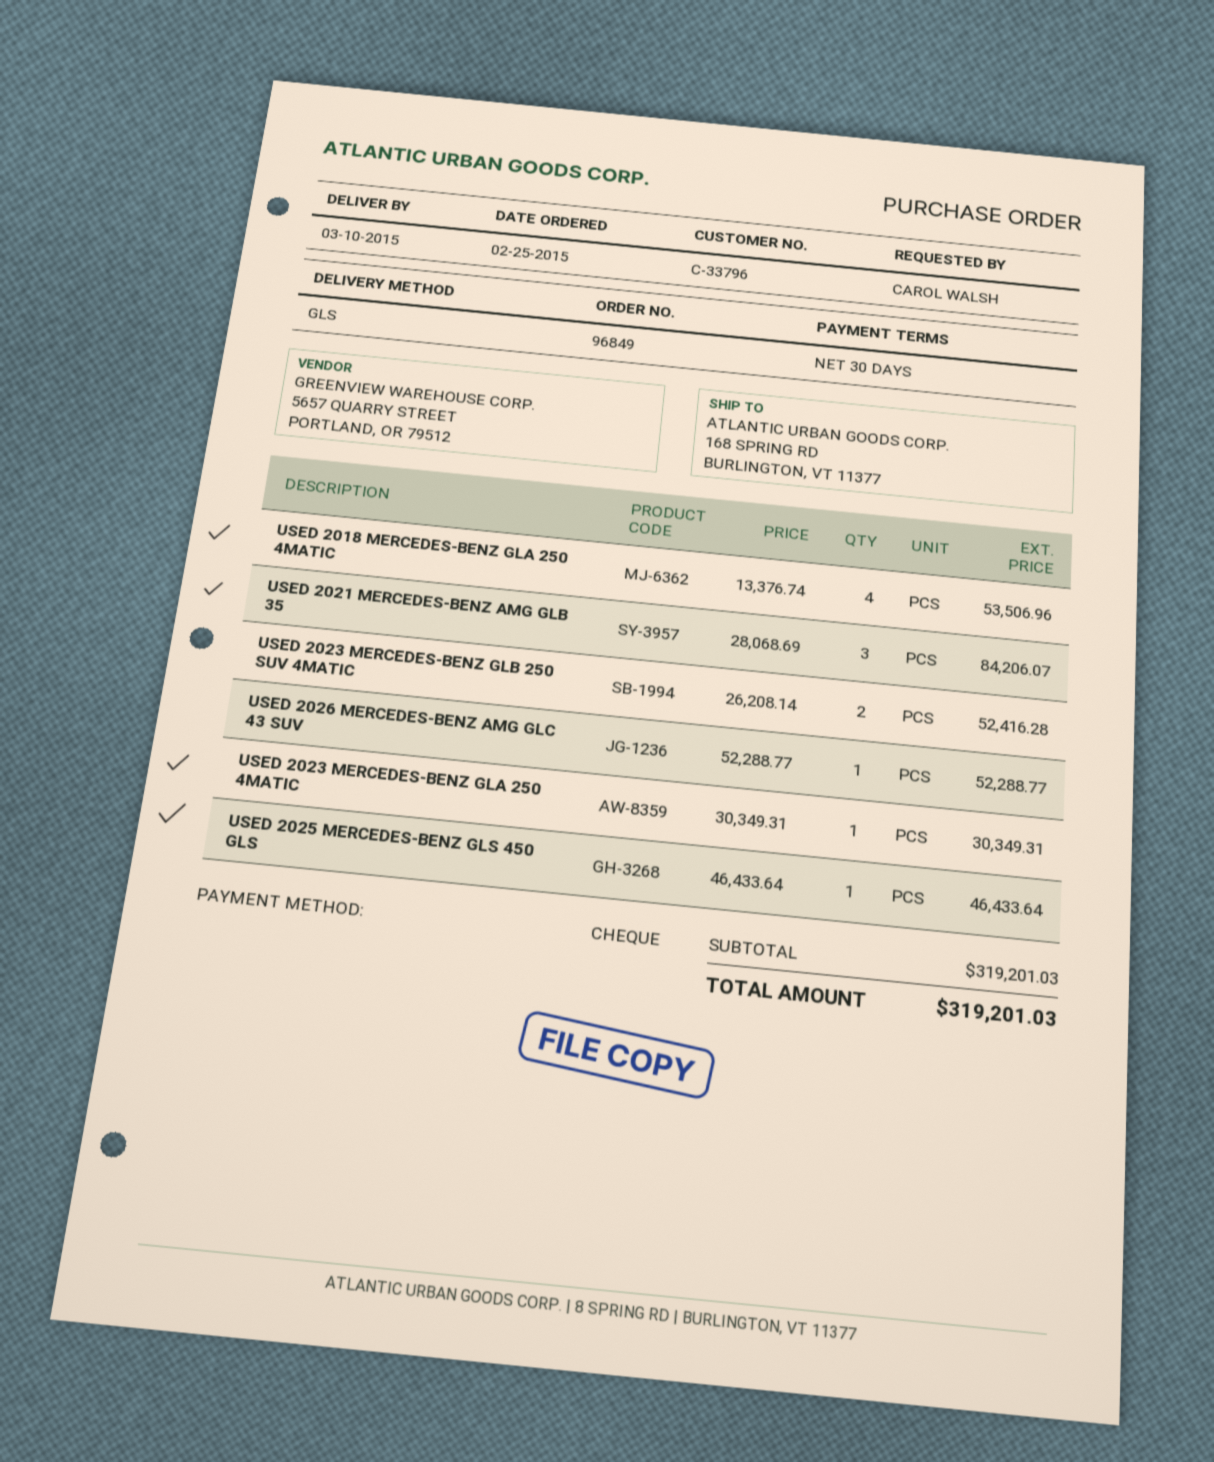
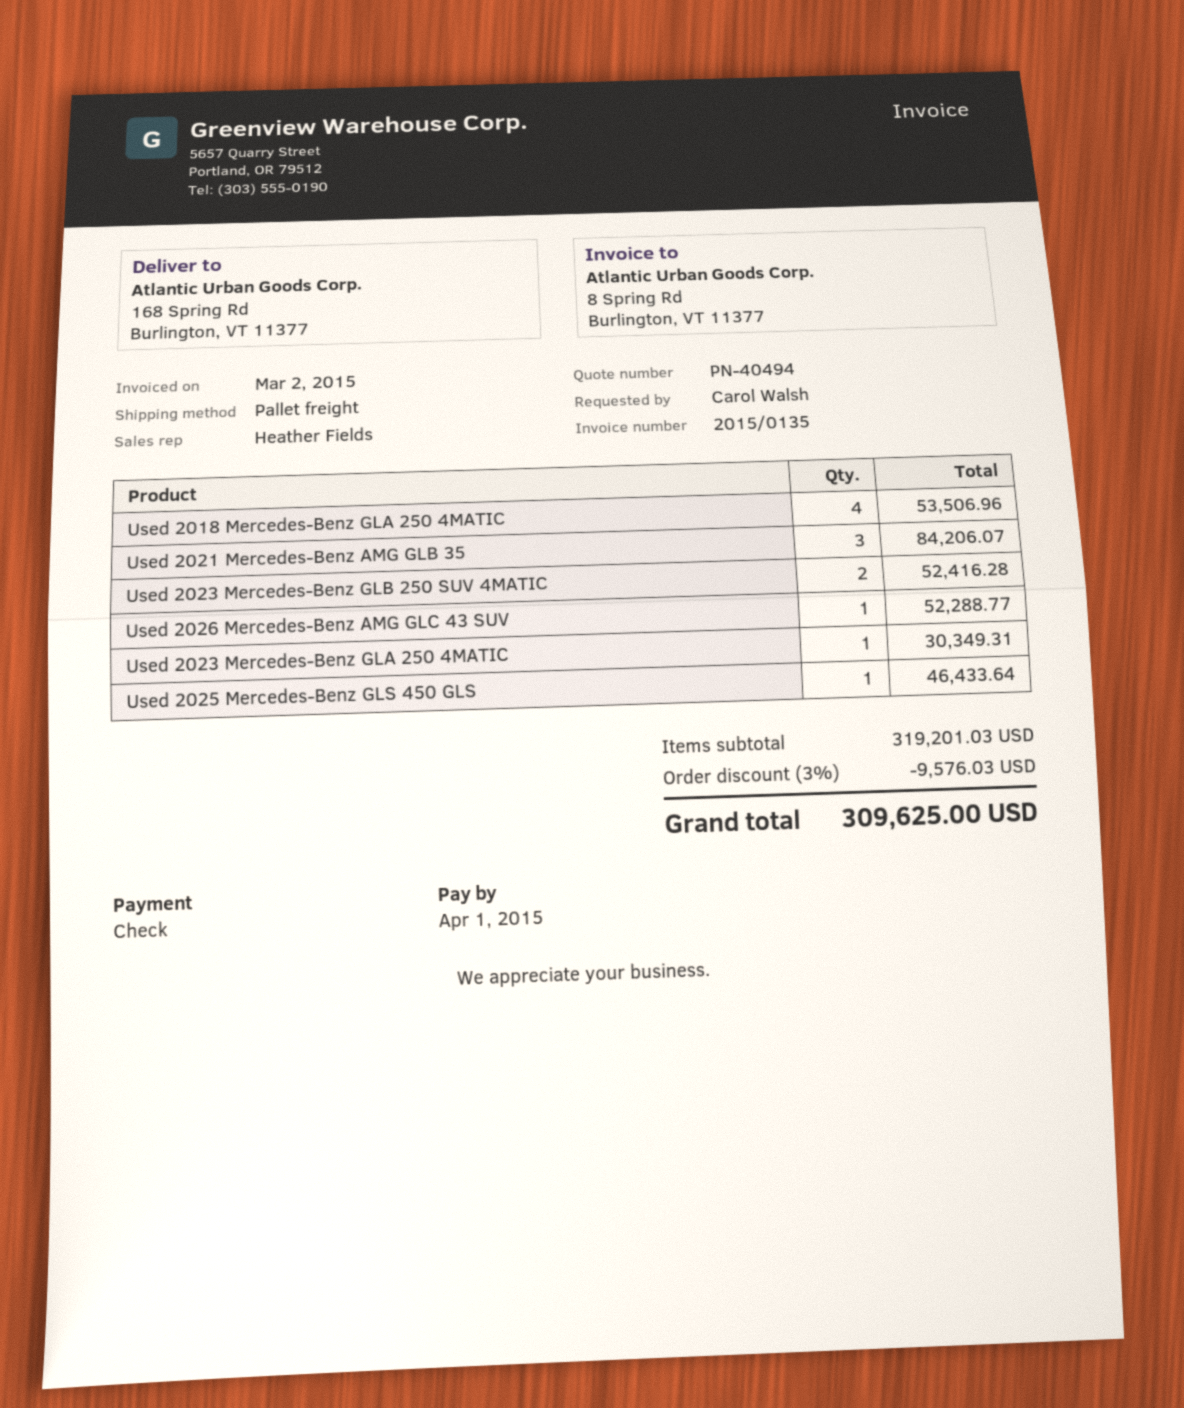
shipping method: GLS -> pallet freight
discount: none -> 3% = 9576.03
total: 319201.03 -> 309625.00

